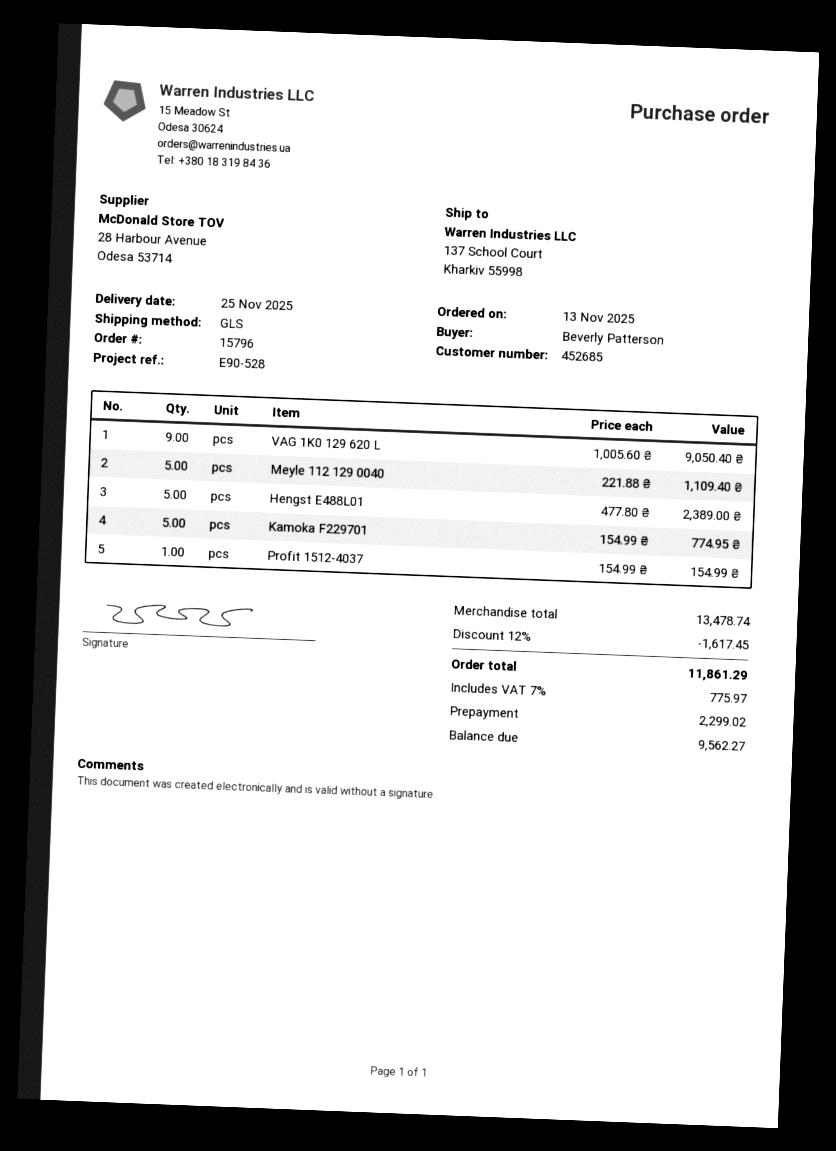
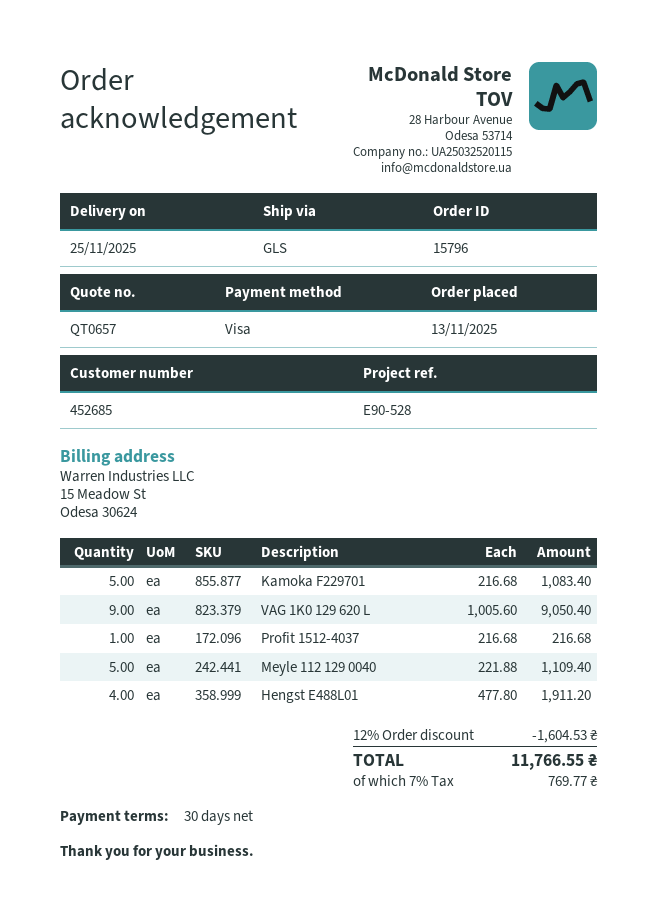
Hengst E488L01: 5 x 477.80 = 2389.00 -> 4 x 477.80 = 1911.20
Kamoka F229701: 5 x 154.99 = 774.95 -> 5 x 216.68 = 1083.40
Profit 1512-4037: 1 x 154.99 = 154.99 -> 1 x 216.68 = 216.68
discount: 12% = 1617.45 -> 12% = 1604.53
tax: 7% = 775.97 -> 7% = 769.77
total: 11861.29 -> 11766.55

